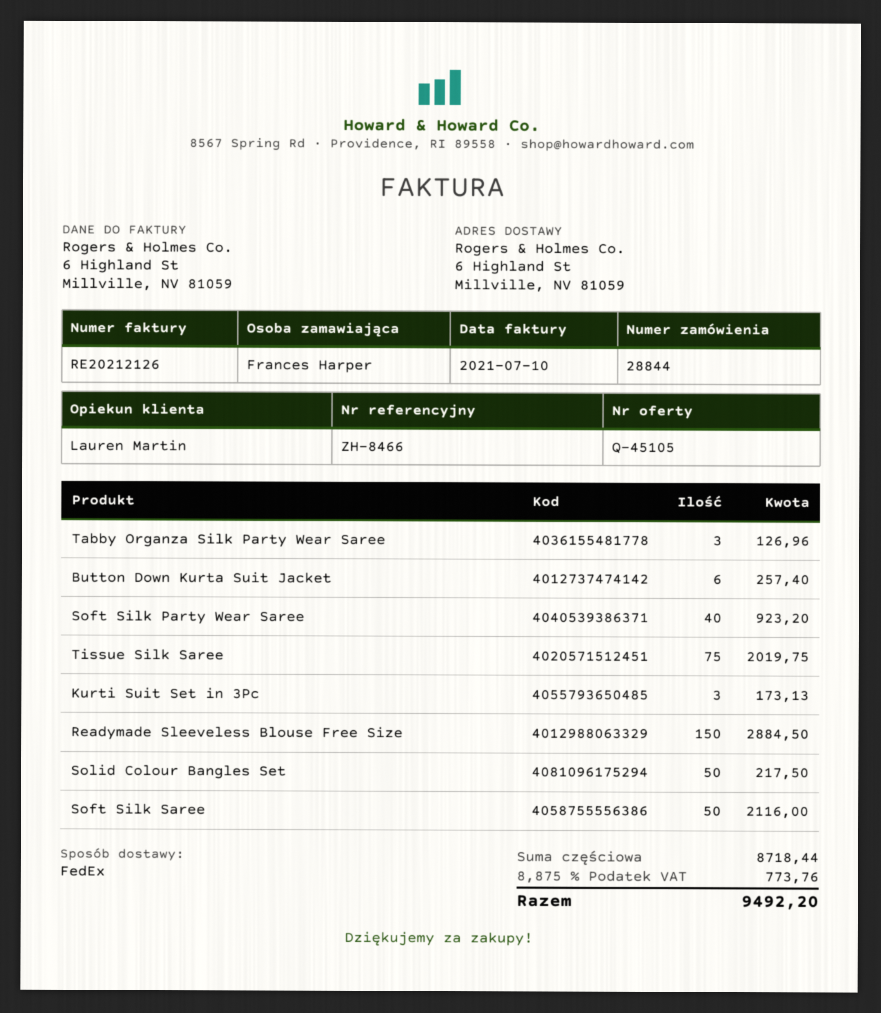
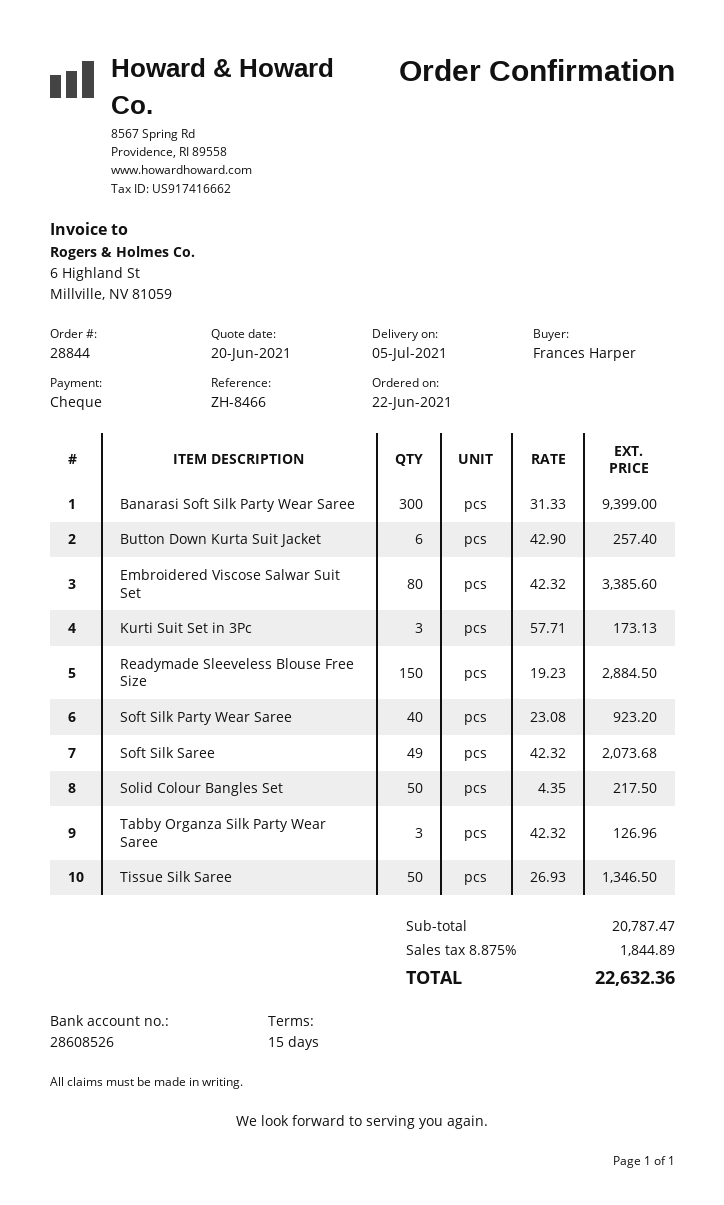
Tissue Silk Saree: 75 for 2019.75 -> 50 for 1346.50
Soft Silk Saree: 50 for 2116.00 -> 49 for 2073.68
Banarasi Soft Silk Party Wear Saree: none -> 300 for 9399.00
Embroidered Viscose Salwar Suit Set: none -> 80 for 3385.60
subtotal: 8718.44 -> 20787.47
tax: 8.875% = 773.76 -> 8.875% = 1844.89
total: 9492.20 -> 22632.36

